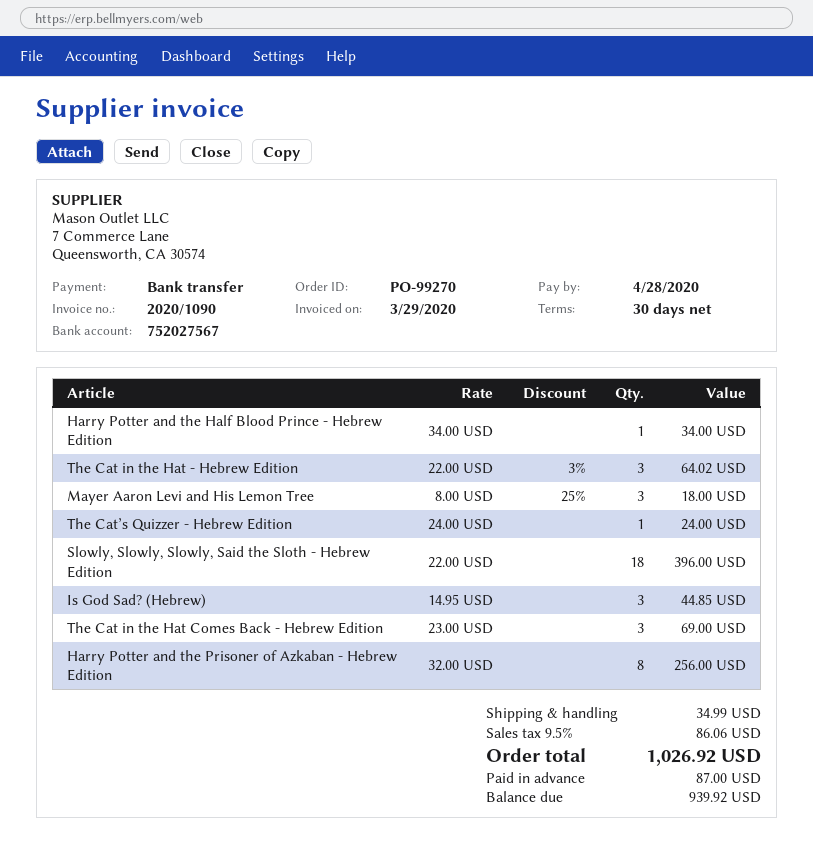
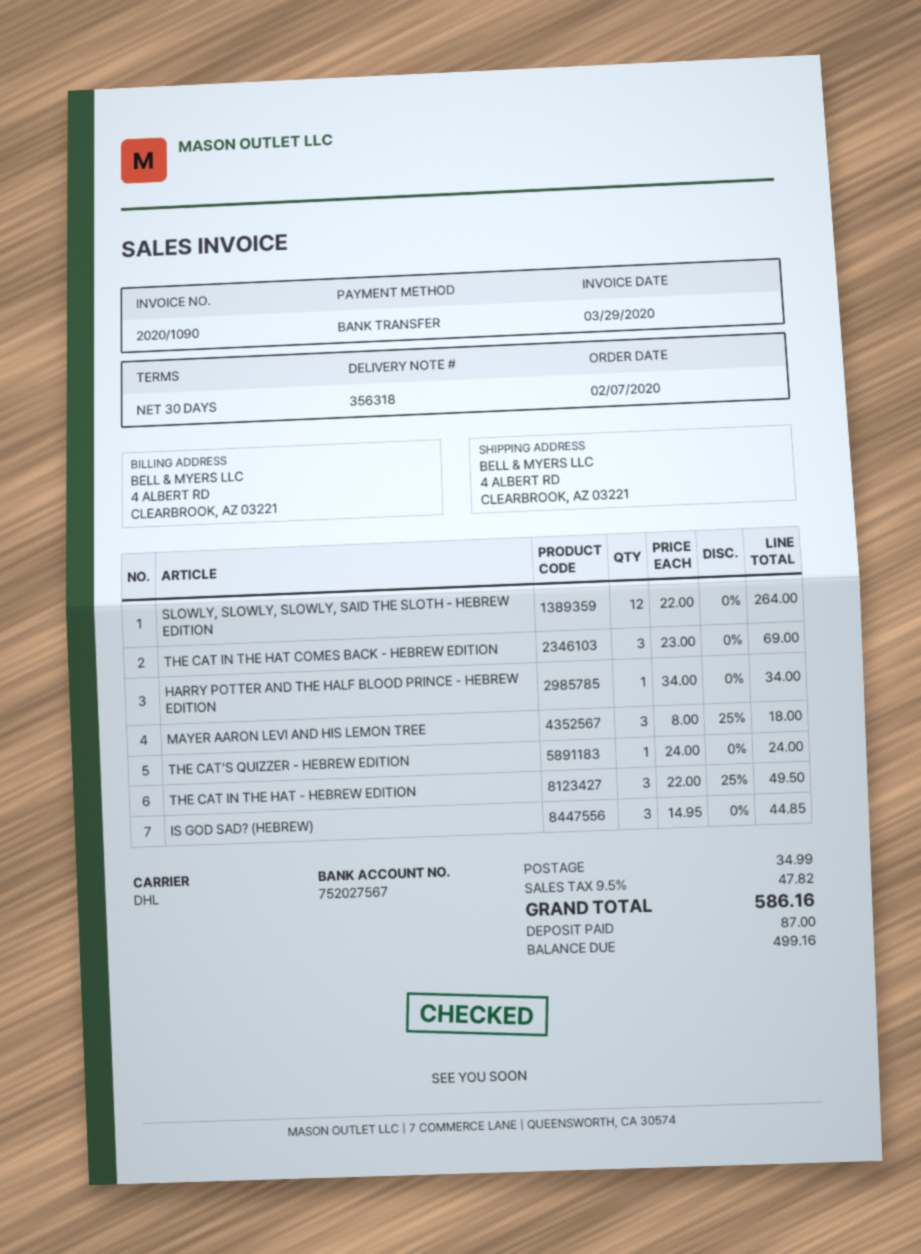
The Cat in the Hat - Hebrew Edition: 3 x 22.00 - 3% = 64.02 -> 3 x 22.00 - 25% = 49.50
Slowly, Slowly, Slowly, Said the Sloth - Hebrew Edition: 18 x 22.00 = 396.00 -> 12 x 22.00 = 264.00
Harry Potter and the Prisoner of Azkaban - Hebrew Edition: 8 x 32.00 = 256.00 -> none
tax: 9.5% = 86.06 -> 9.5% = 47.82
total: 1026.92 -> 586.16
balance: 939.92 -> 499.16

